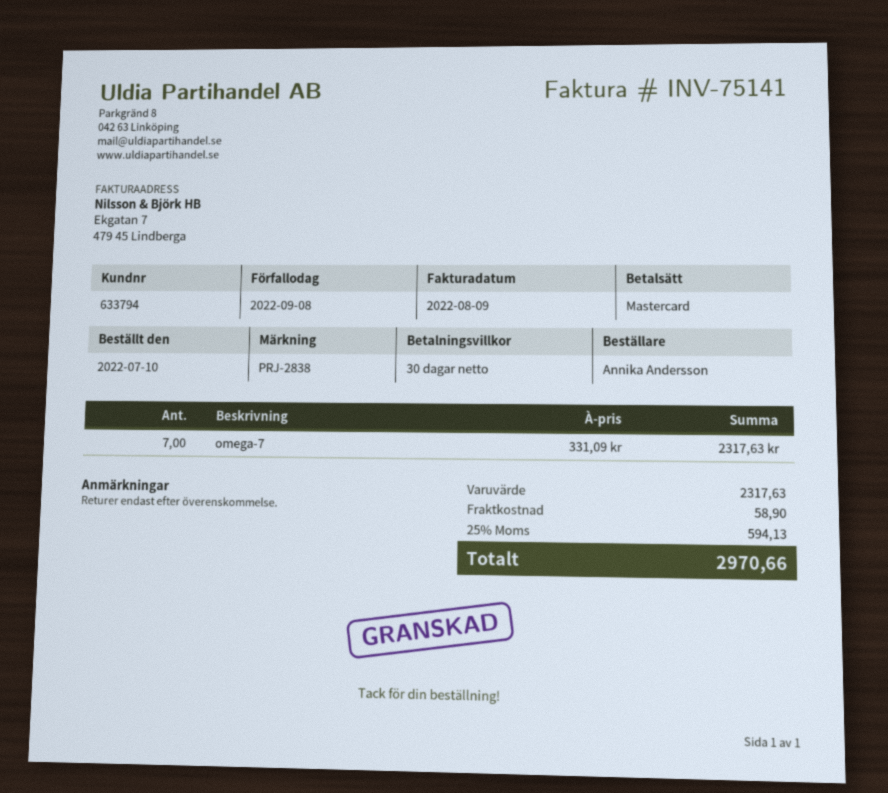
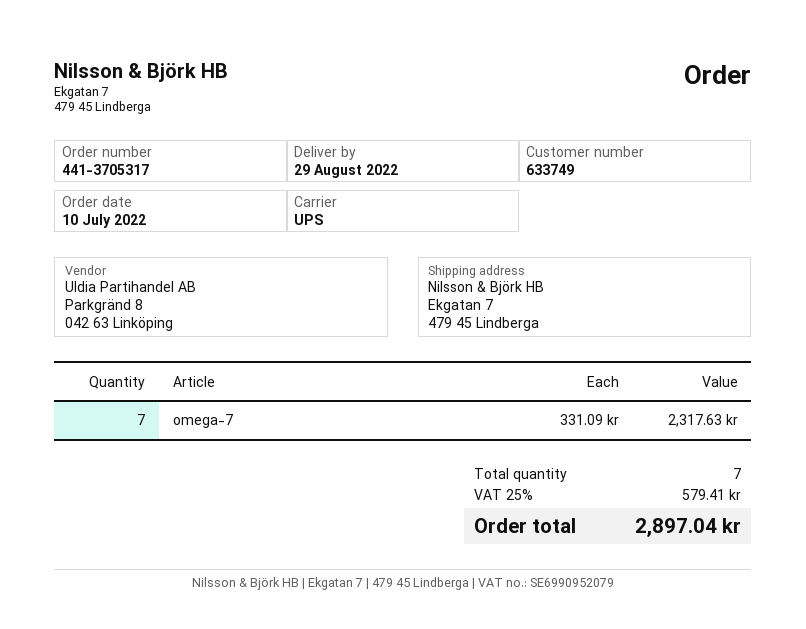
customer number: 633794 -> 633749
shipping: 58.90 -> none
tax: 25% = 594.13 -> 25% = 579.41
total: 2970.66 -> 2897.04

